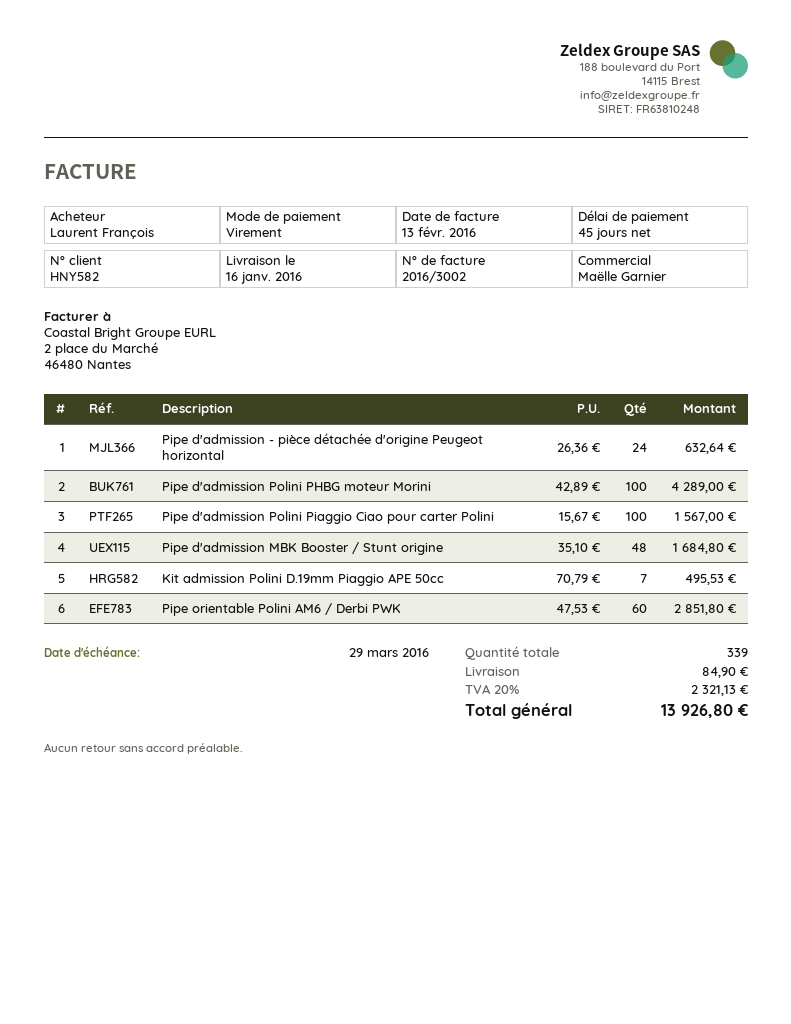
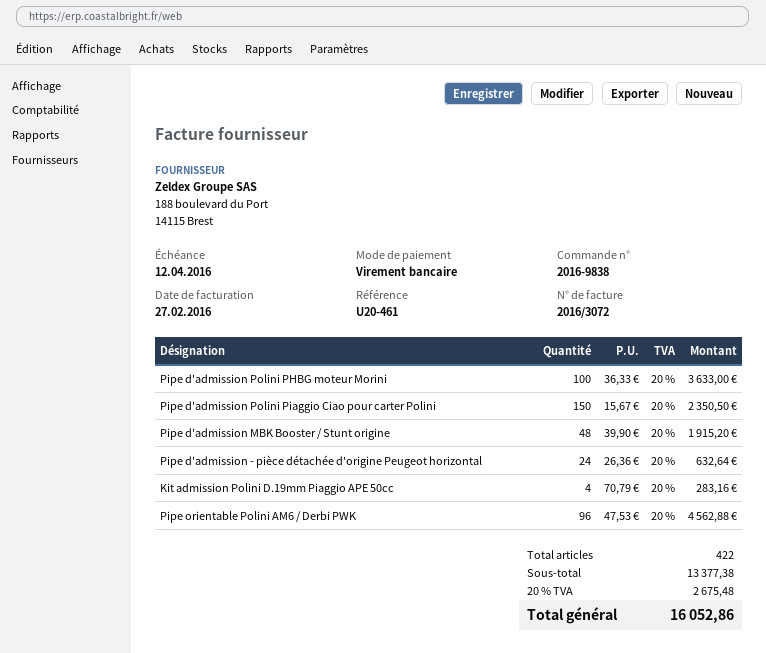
invoice number: 2016/3002 -> 2016/3072
invoice date: 2016-02-13 -> 2016-02-27
due date: 2016-03-29 -> 2016-04-12
Pipe d'admission Polini PHBG moteur Morini: 100 x 42.89 = 4289.00 -> 100 x 36.33 = 3633.00
Pipe d'admission Polini Piaggio Ciao pour carter Polini: 100 x 15.67 = 1567.00 -> 150 x 15.67 = 2350.50
Pipe d'admission MBK Booster / Stunt origine: 48 x 35.10 = 1684.80 -> 48 x 39.90 = 1915.20
Kit admission Polini D.19mm Piaggio APE 50cc: 7 x 70.79 = 495.53 -> 4 x 70.79 = 283.16
Pipe orientable Polini AM6 / Derbi PWK: 60 x 47.53 = 2851.80 -> 96 x 47.53 = 4562.88
total quantity: 339 -> 422
shipping: 84.90 -> none
tax: 20% = 2321.13 -> 20% = 2675.48
total: 13926.80 -> 16052.86

